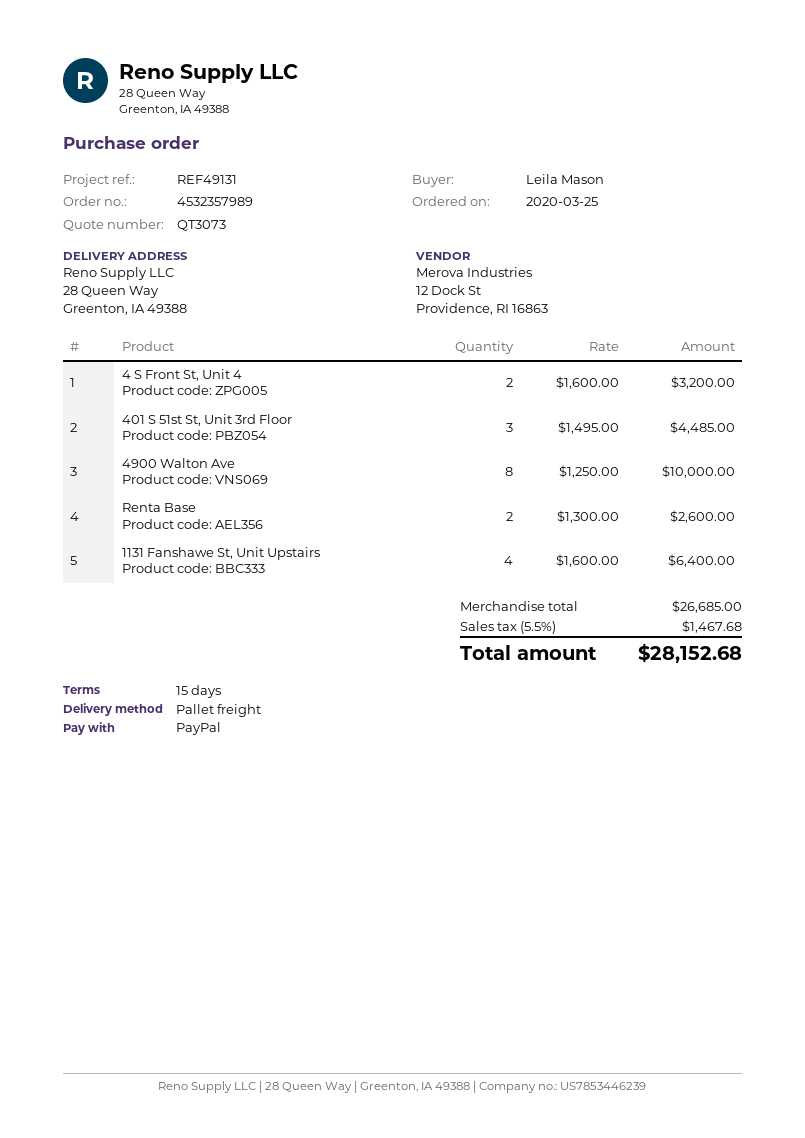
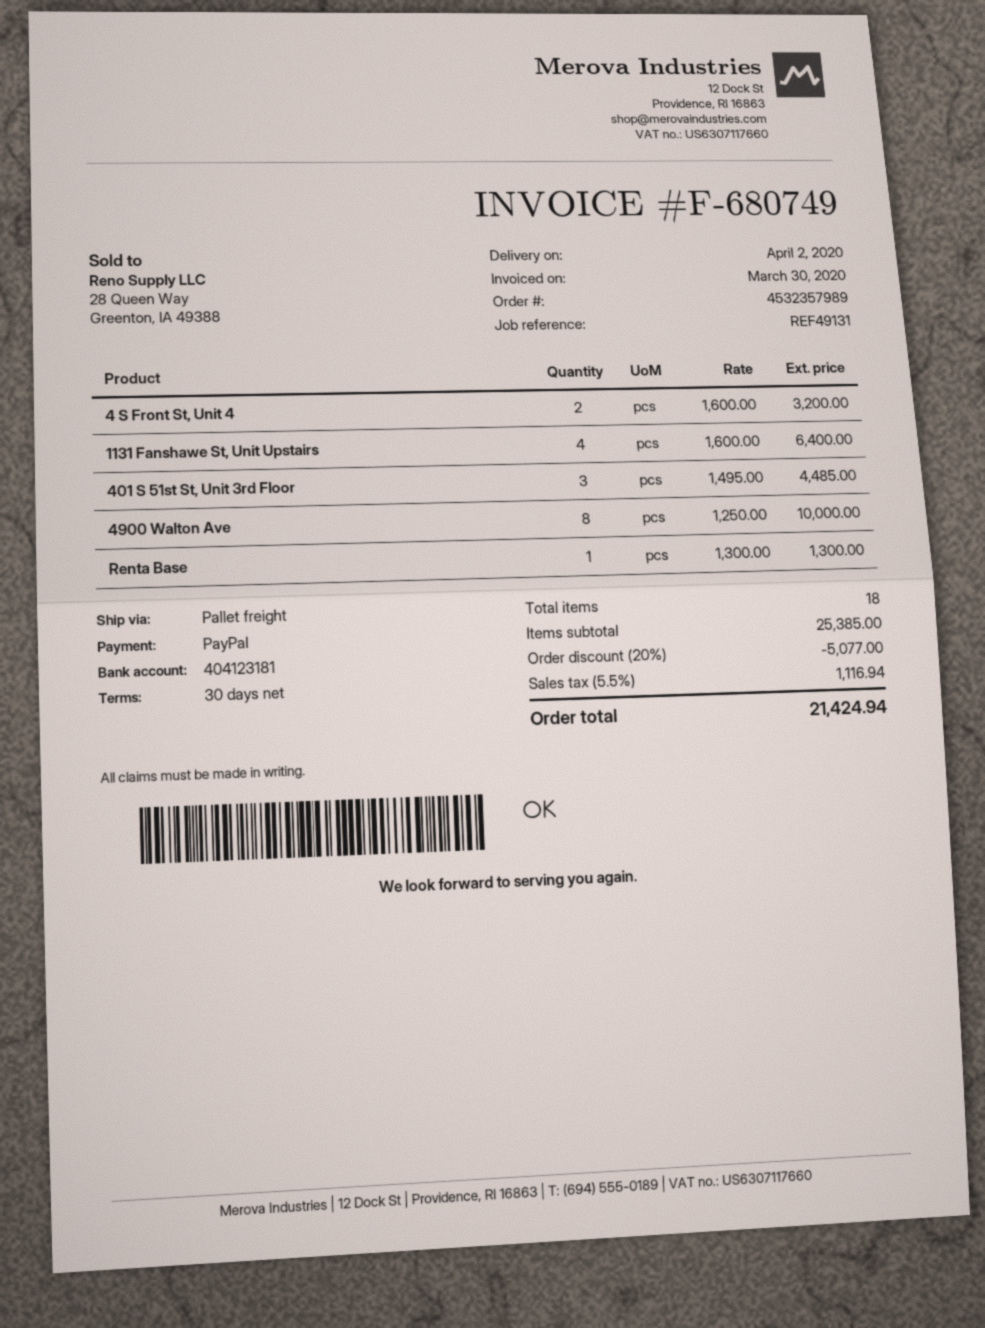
payment terms: 15 days -> 30 days
Renta Base: 2 x 1300.00 = 2600.00 -> 1 x 1300.00 = 1300.00
subtotal: 26685.00 -> 25385.00
discount: none -> 20% = 5077.00
tax: 5.5% = 1467.68 -> 5.5% = 1116.94
total: 28152.68 -> 21424.94

